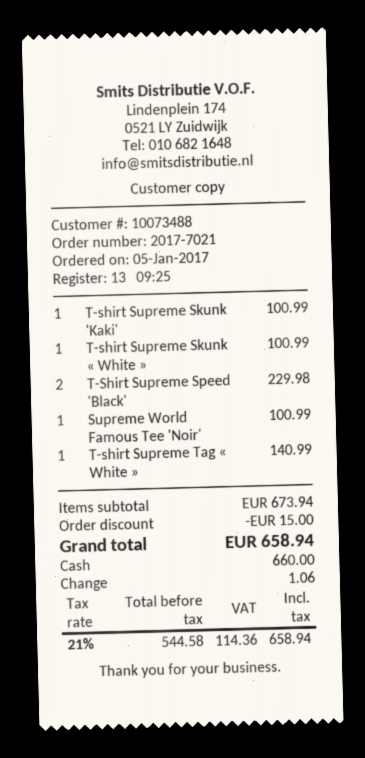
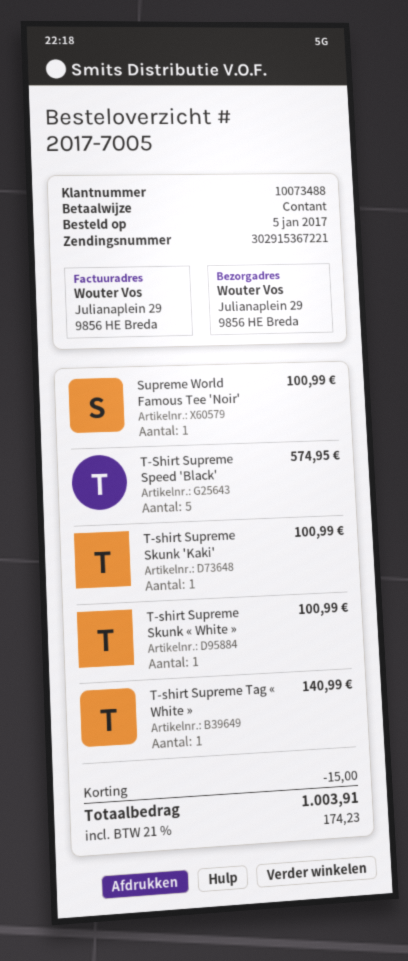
order number: 2017-7021 -> 2017-7005
T-Shirt Supreme Speed 'Black': 2 for 229.98 -> 5 for 574.95
tax: 21% = 114.36 -> 21% = 174.23
total: 658.94 -> 1003.91

